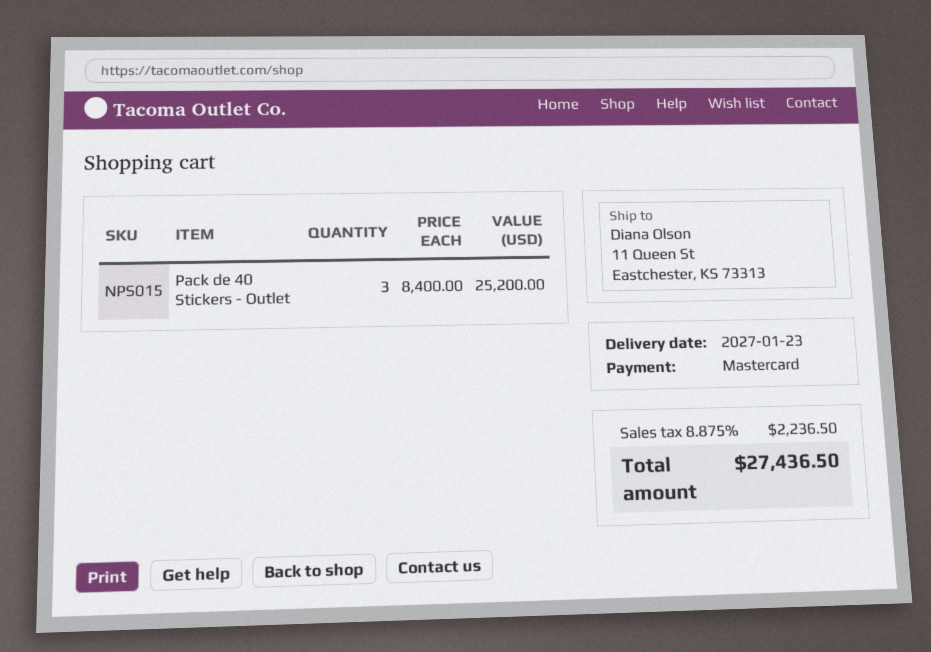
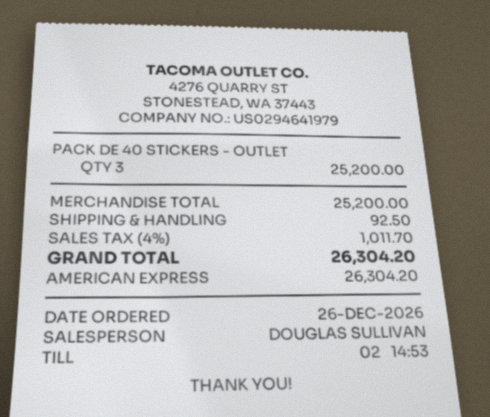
payment method: Mastercard -> American Express
shipping: none -> 92.50
tax: 8.875% = 2236.50 -> 4% = 1011.70
total: 27436.50 -> 26304.20

